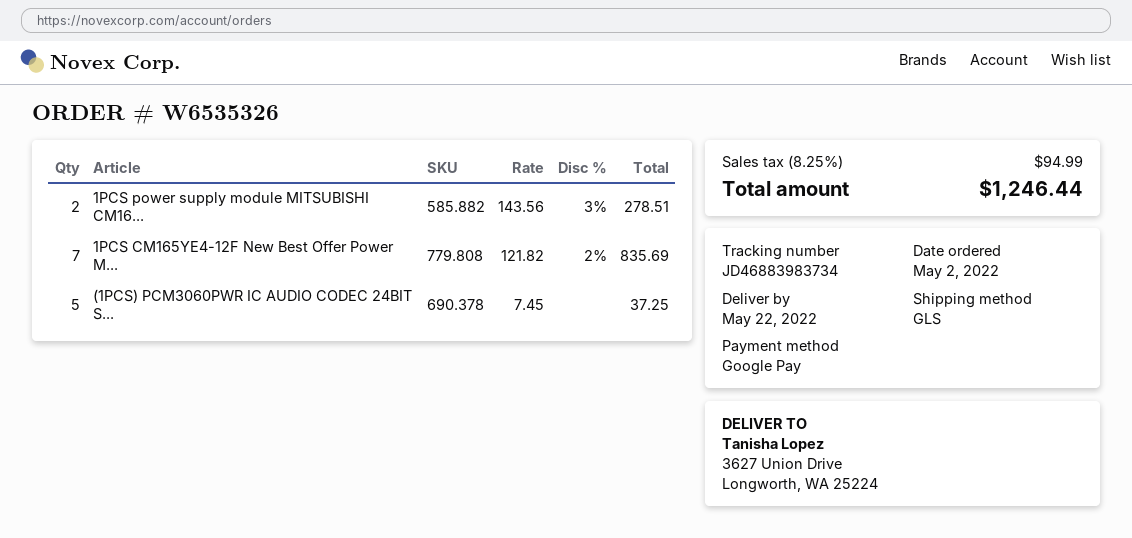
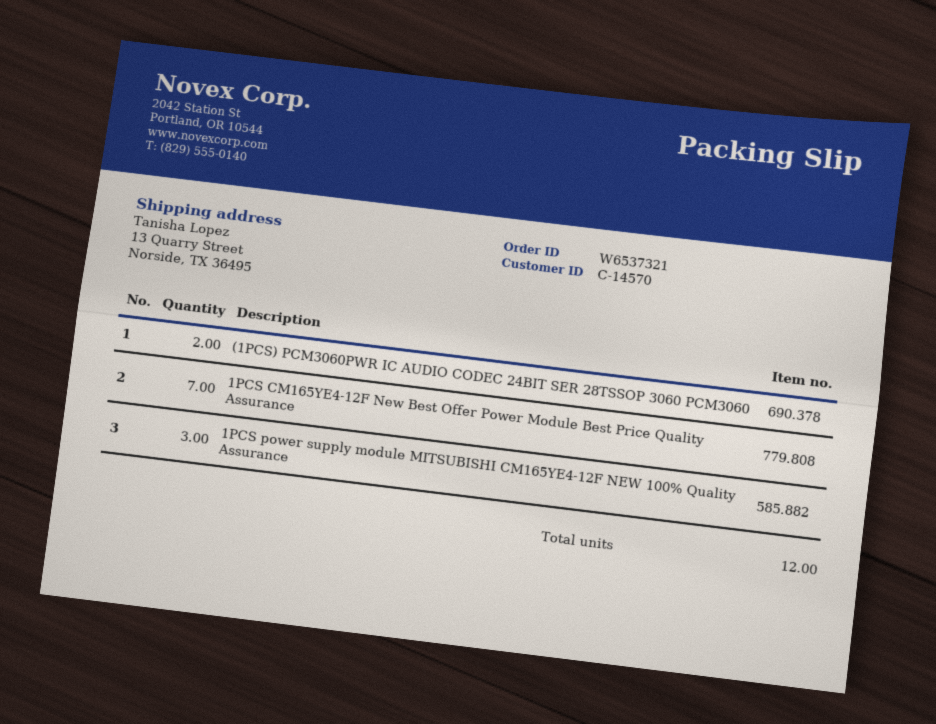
order number: W6535326 -> W6537321
ship to: 3627 Union Drive, Longworth, WA 25224 -> 13 Quarry Street, Norside, TX 36495
1PCS power supply module MITSUBISHI CM16...: 2 -> 3
(1PCS) PCM3060PWR IC AUDIO CODEC 24BIT S...: 5 -> 2

